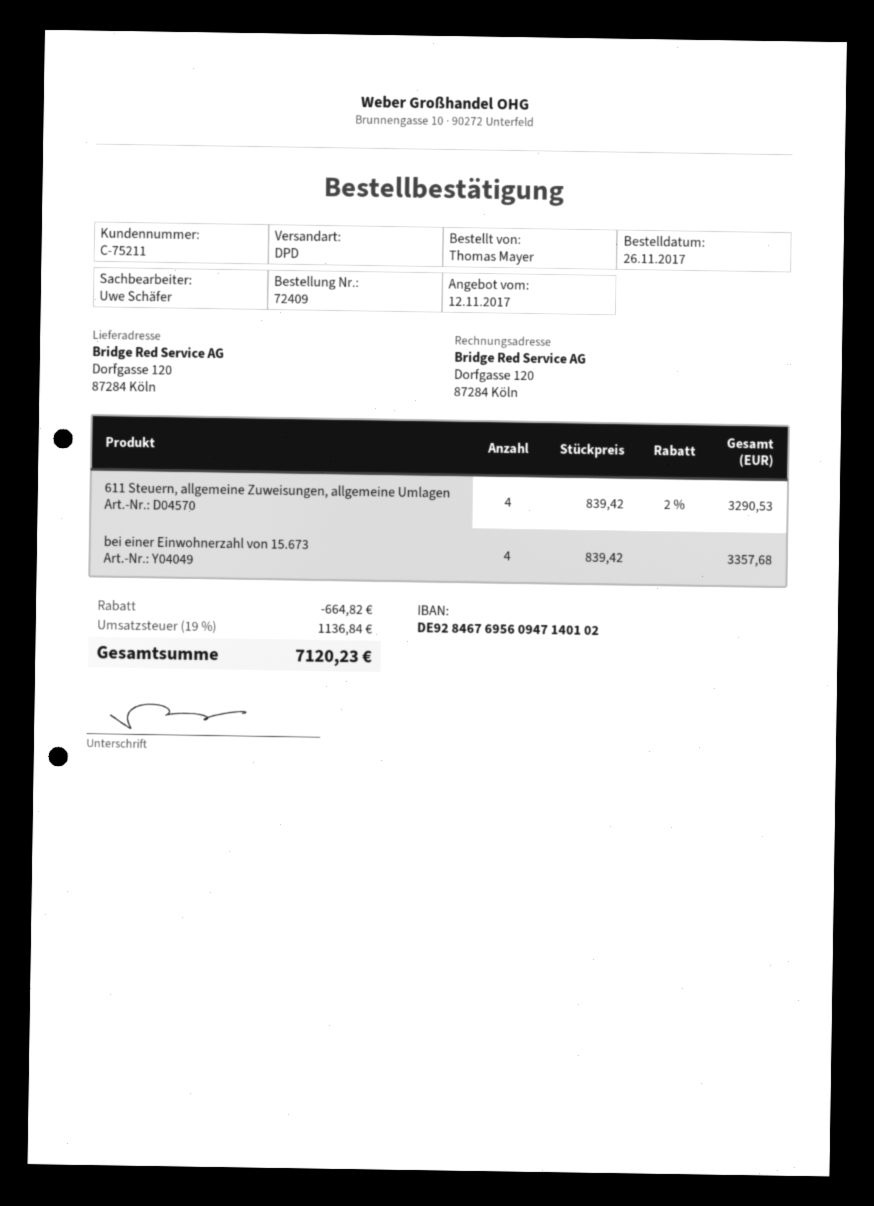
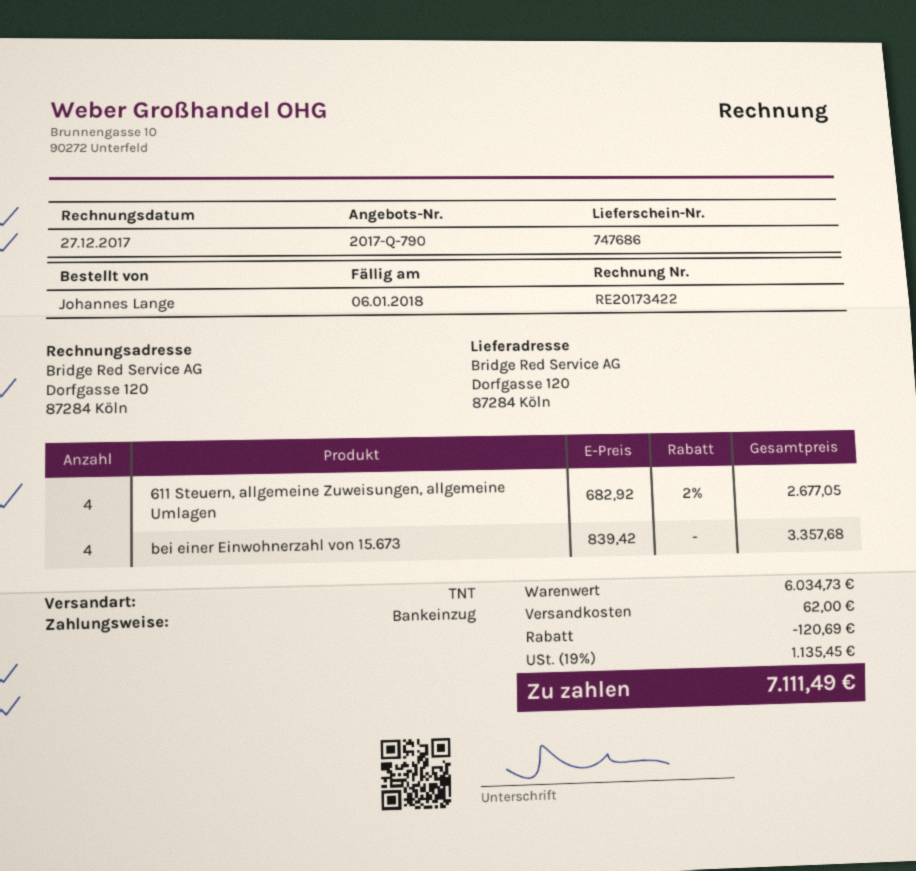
ordered by: Thomas Mayer -> Johannes Lange
shipping method: DPD -> TNT
611 Steuern, allgemeine Zuweisungen, allgemeine Umlagen: 4 x 839.42 - 2% = 3290.53 -> 4 x 682.92 - 2% = 2677.05
discount: 664.82 -> 120.69
shipping: none -> 62.00
tax: 19% = 1136.84 -> 19% = 1135.45
total: 7120.23 -> 7111.49

